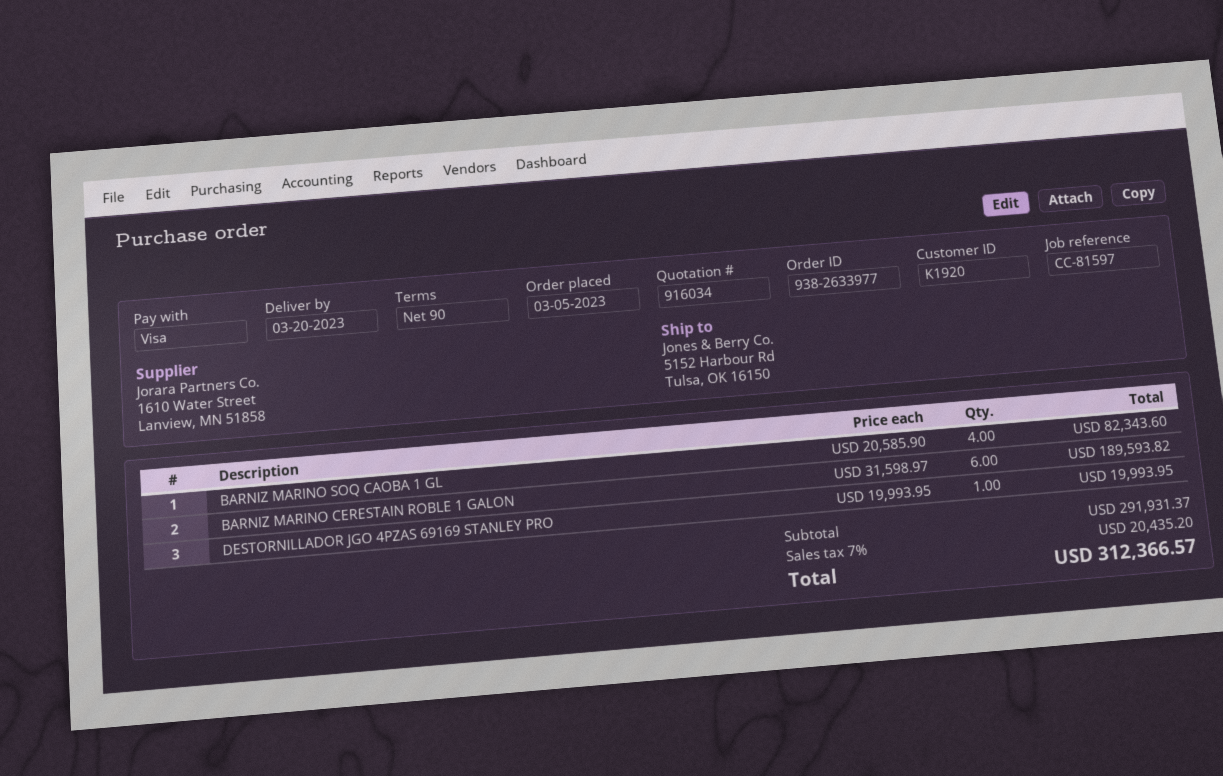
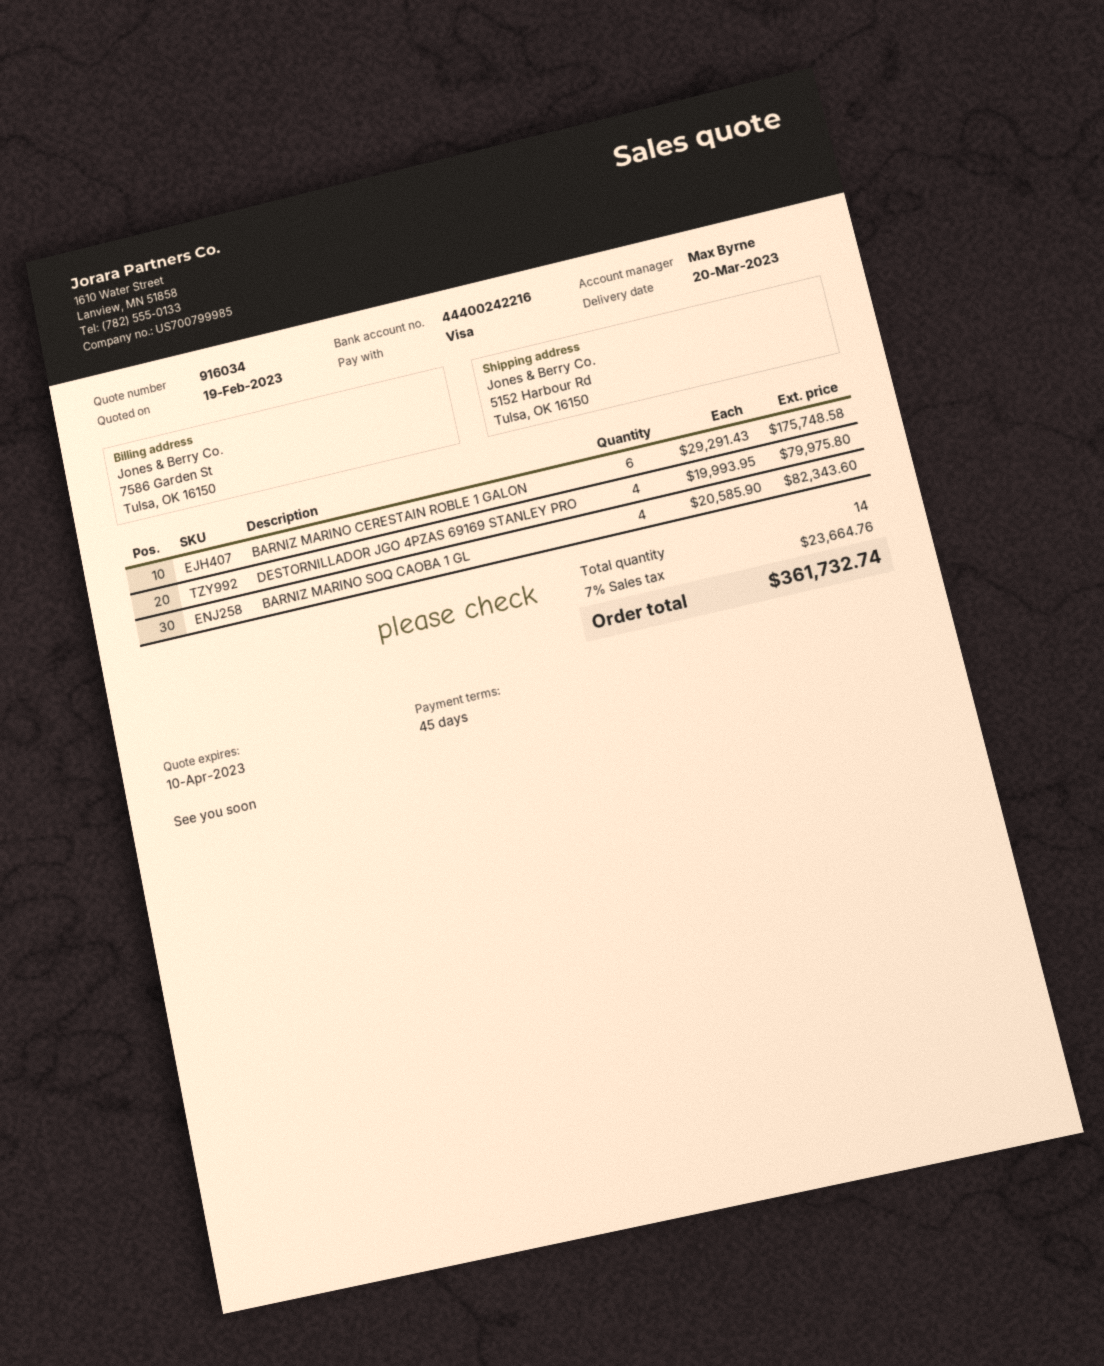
payment terms: 90 days -> 45 days
BARNIZ MARINO CERESTAIN ROBLE 1 GALON: 6 x 31598.97 = 189593.82 -> 6 x 29291.43 = 175748.58
DESTORNILLADOR JGO 4PZAS 69169 STANLEY PRO: 1 x 19993.95 = 19993.95 -> 4 x 19993.95 = 79975.80
tax: 7% = 20435.20 -> 7% = 23664.76
total: 312366.57 -> 361732.74

